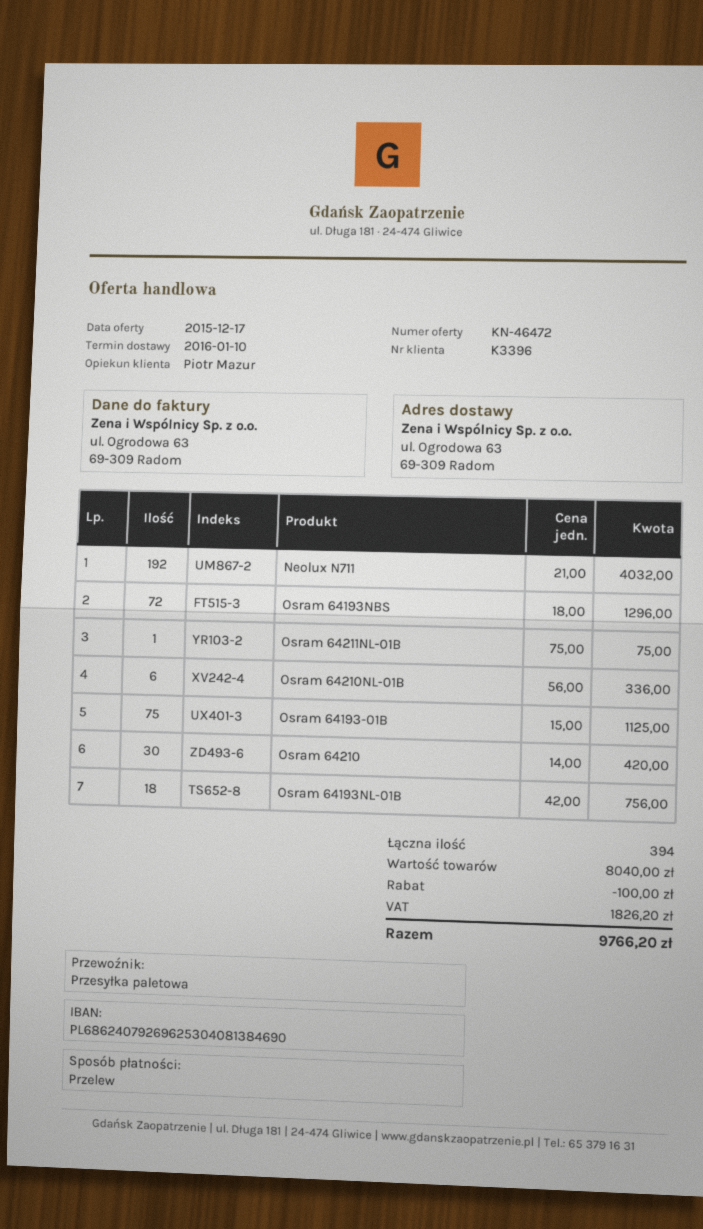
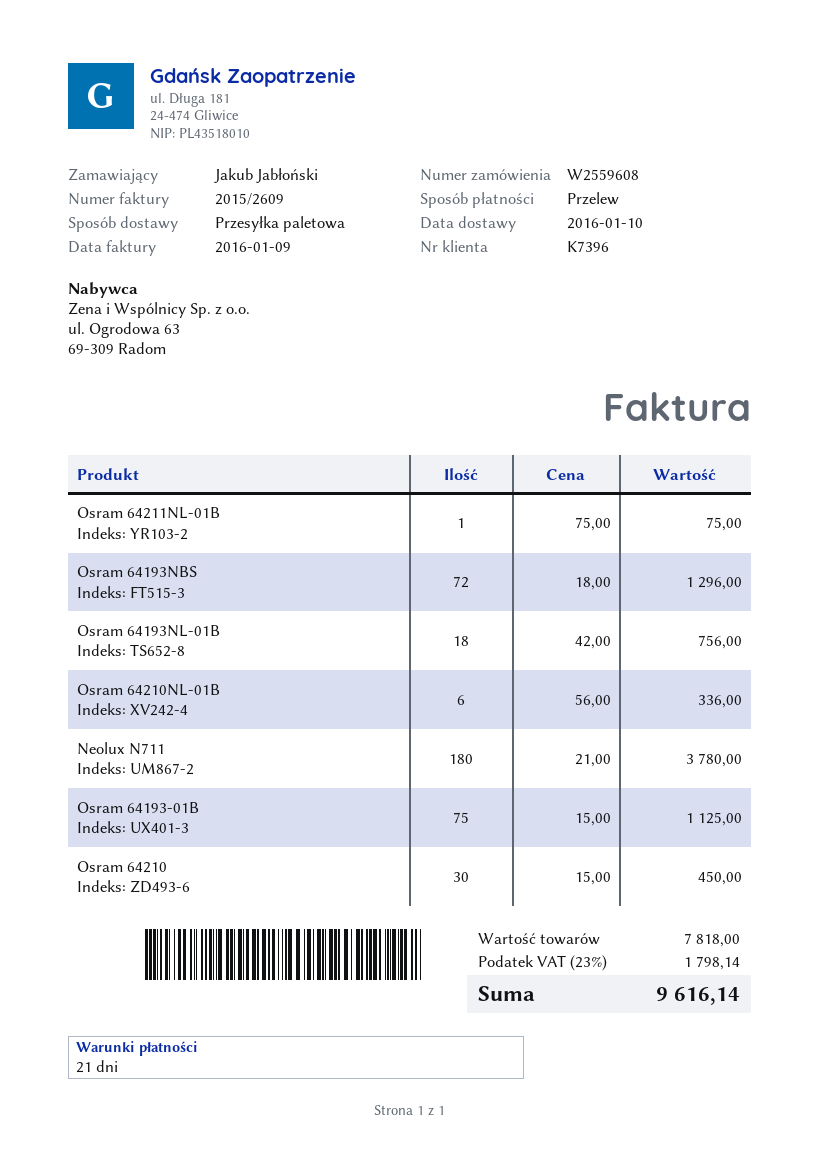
customer number: K3396 -> K7396
Neolux N711: 192 x 21.00 = 4032.00 -> 180 x 21.00 = 3780.00
Osram 64210: 30 x 14.00 = 420.00 -> 30 x 15.00 = 450.00
subtotal: 8040.00 -> 7818.00
discount: 100.00 -> none
tax: 1826.20 -> 1798.14
total: 9766.20 -> 9616.14

